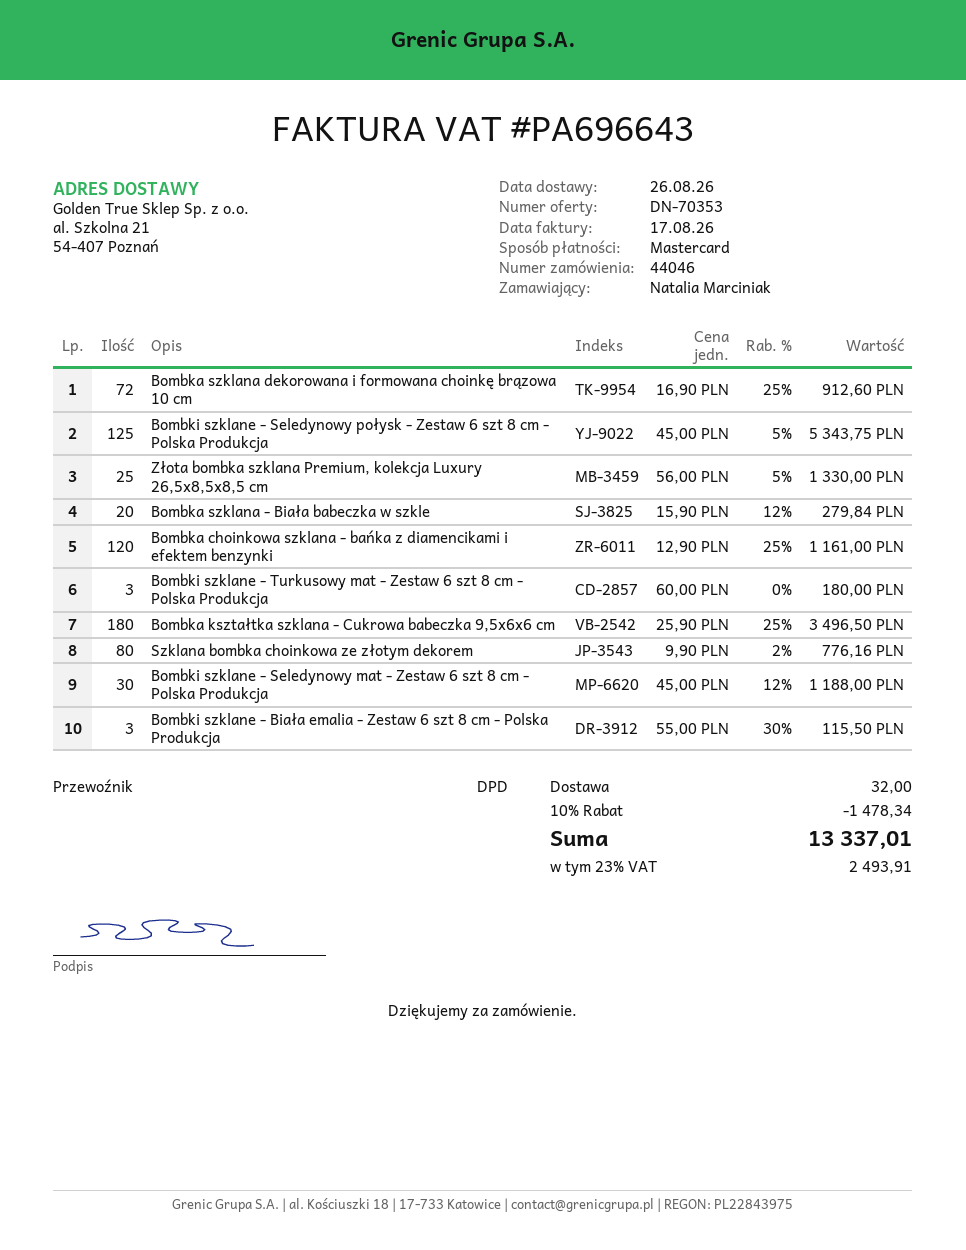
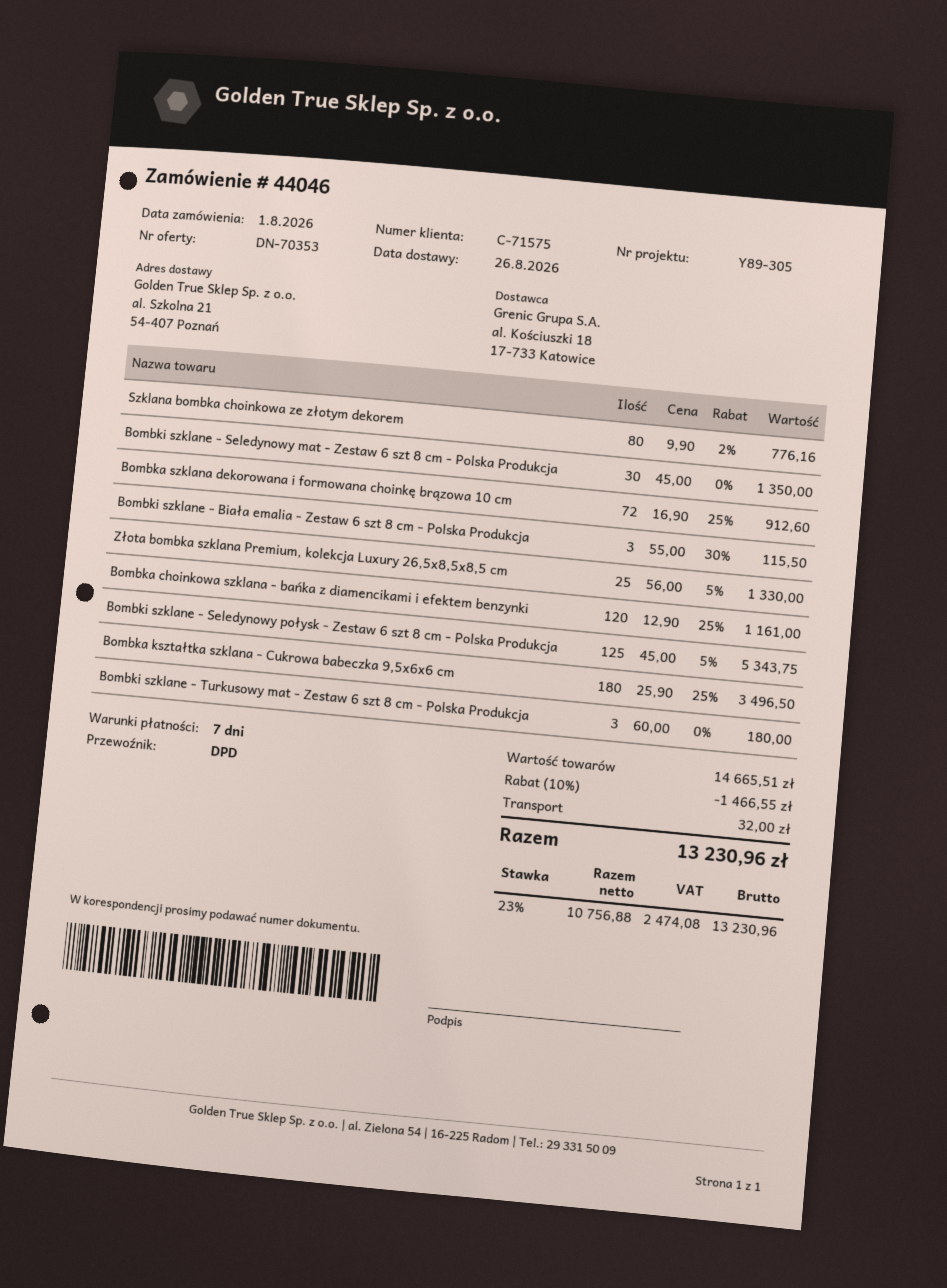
Bombka szklana - Biała babeczka w szkle: 20 x 15.90 - 12% = 279.84 -> none
Bombki szklane - Seledynowy mat - Zestaw 6 szt 8 cm - Polska Produkcja: 30 x 45.00 - 12% = 1188.00 -> 30 x 45.00 = 1350.00
discount: 10% = 1478.34 -> 10% = 1466.55
tax: 23% = 2493.91 -> 23% = 2474.08
total: 13337.01 -> 13230.96

